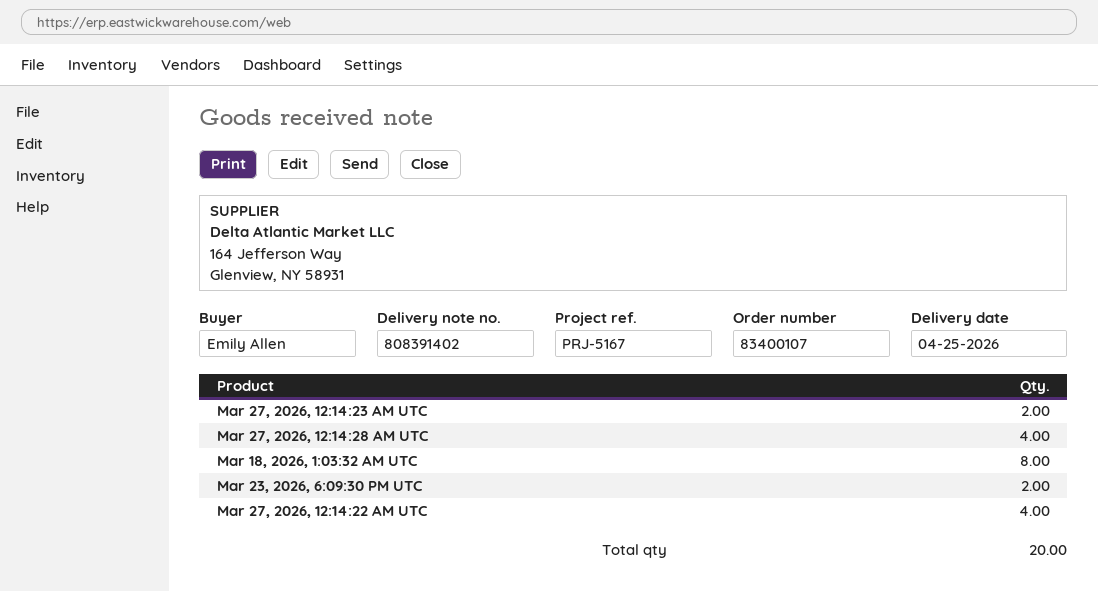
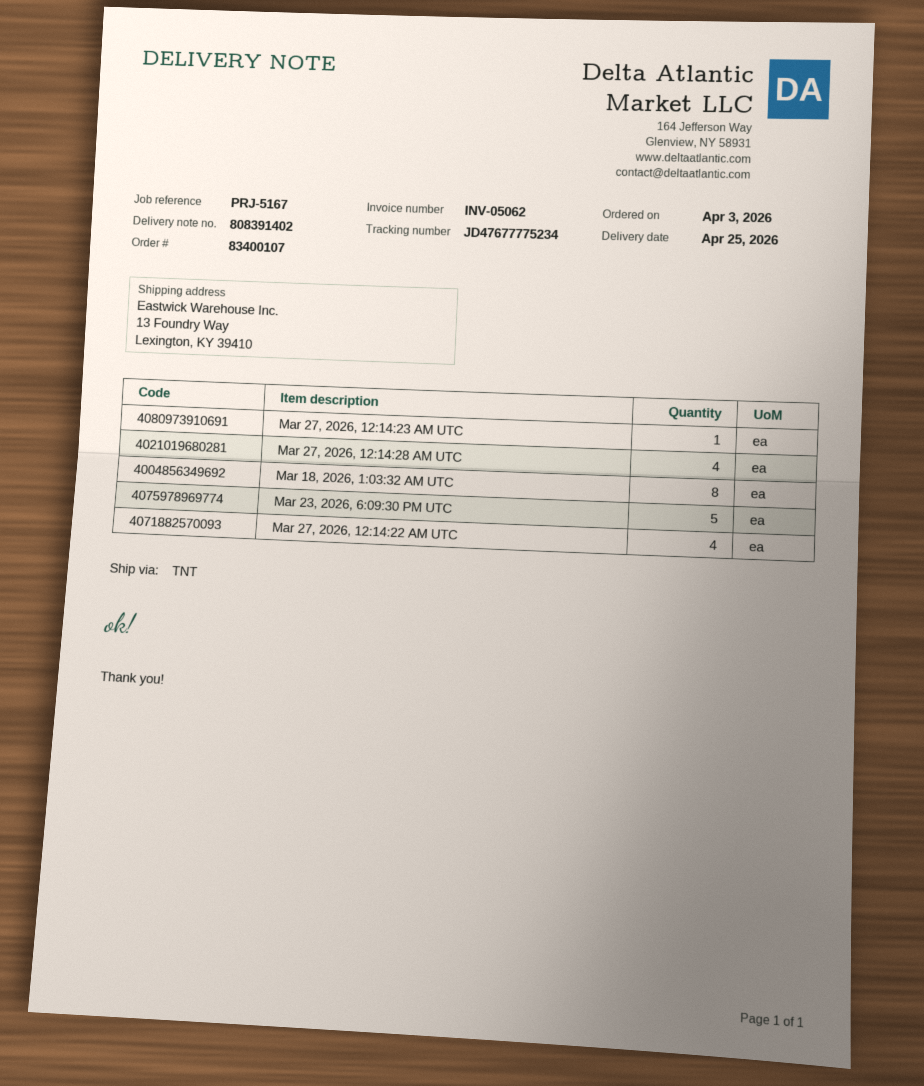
Mar 27, 2026, 12:14:23 AM UTC: 2 -> 1
Mar 23, 2026, 6:09:30 PM UTC: 2 -> 5

